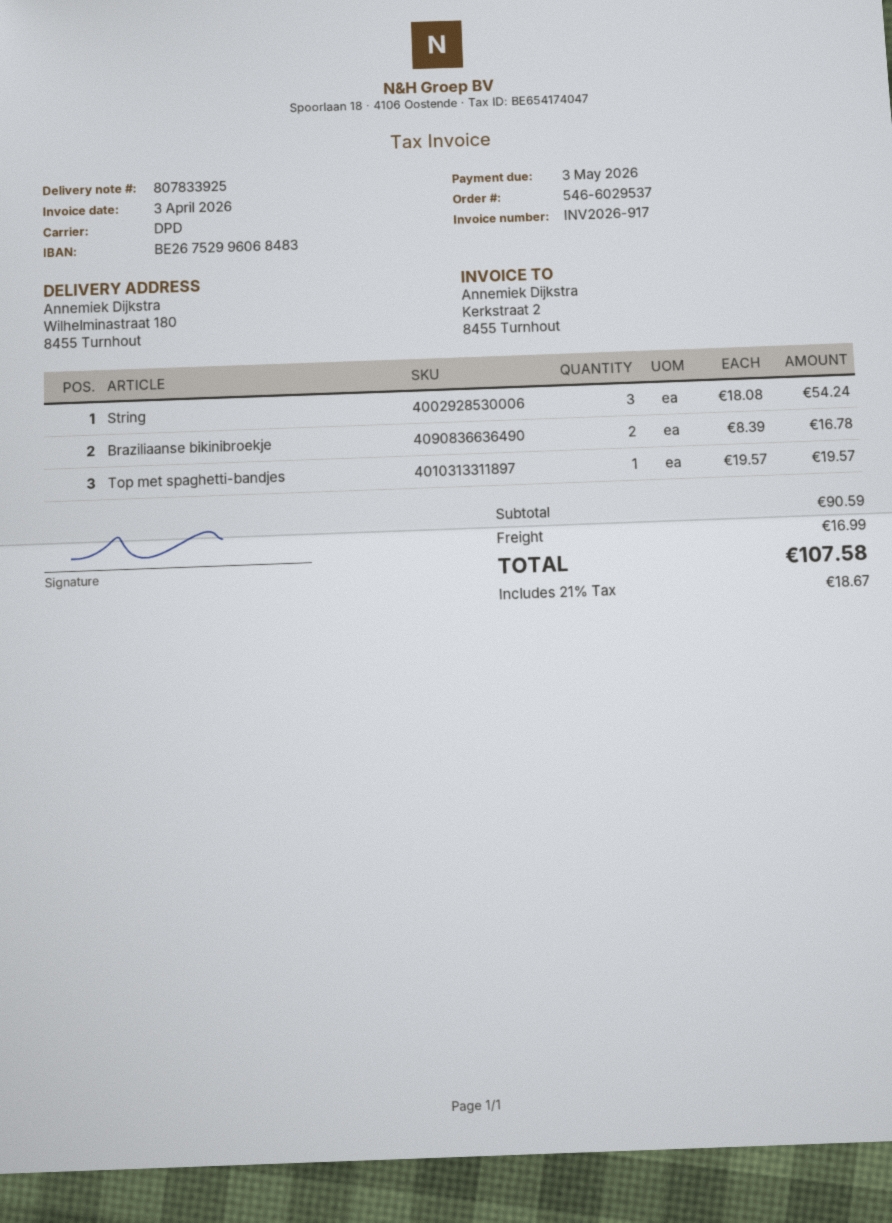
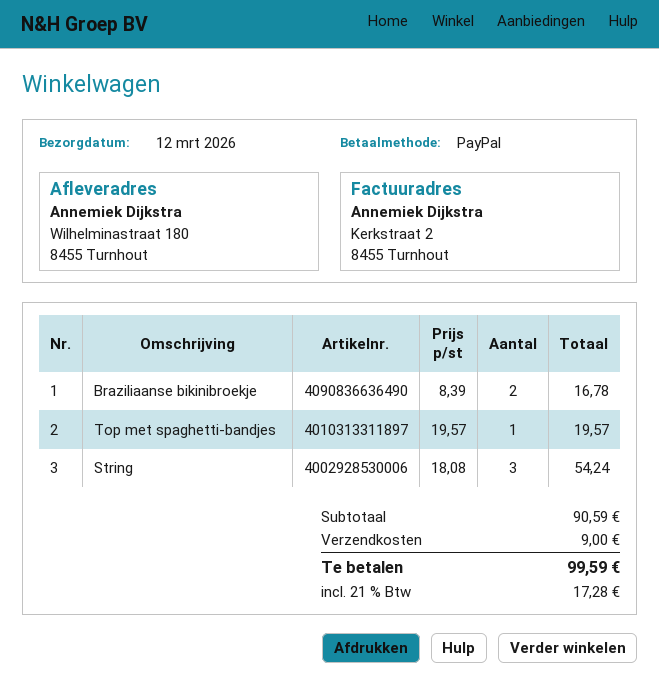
shipping: 16.99 -> 9.00
tax: 21% = 18.67 -> 21% = 17.28
total: 107.58 -> 99.59

